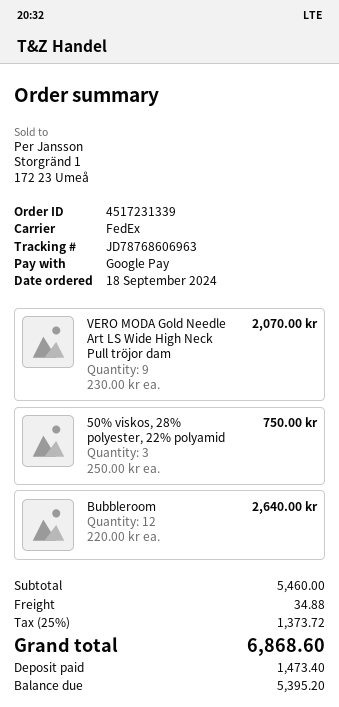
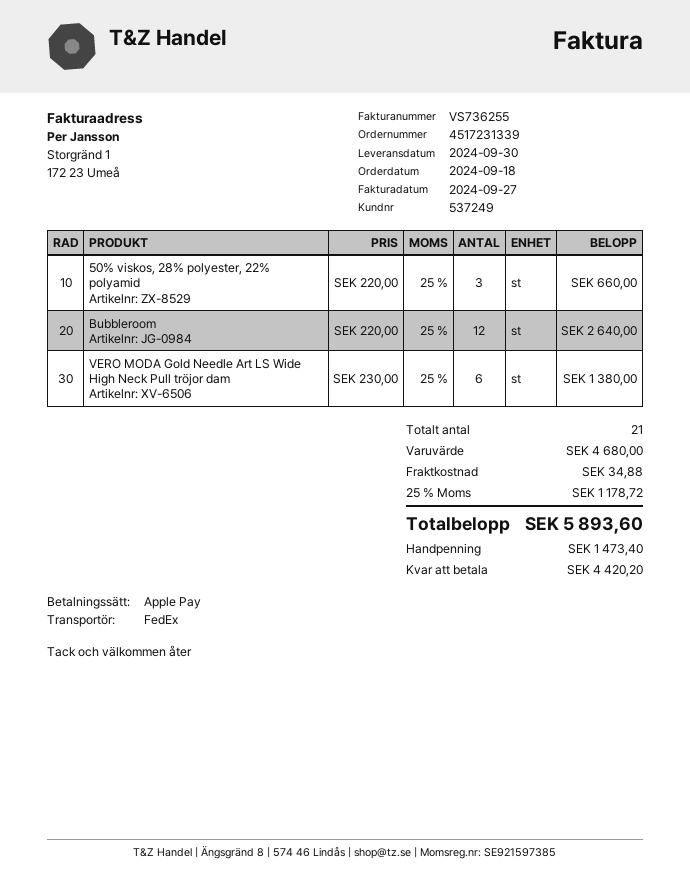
payment method: Google Pay -> Apple Pay
VERO MODA Gold Needle Art LS Wide High Neck Pull tröjor dam: 9 x 230.00 = 2070.00 -> 6 x 230.00 = 1380.00
50% viskos, 28% polyester, 22% polyamid: 3 x 250.00 = 750.00 -> 3 x 220.00 = 660.00
subtotal: 5460.00 -> 4680.00
tax: 25% = 1373.72 -> 25% = 1178.72
total: 6868.60 -> 5893.60
balance: 5395.20 -> 4420.20

